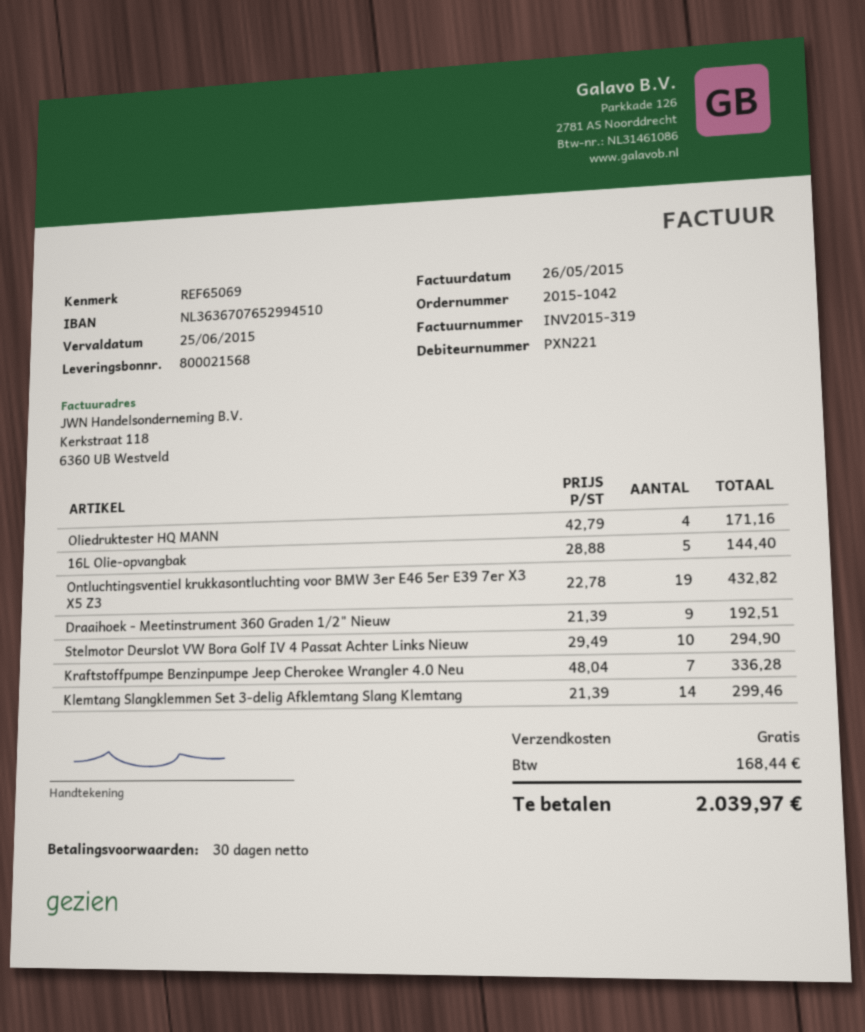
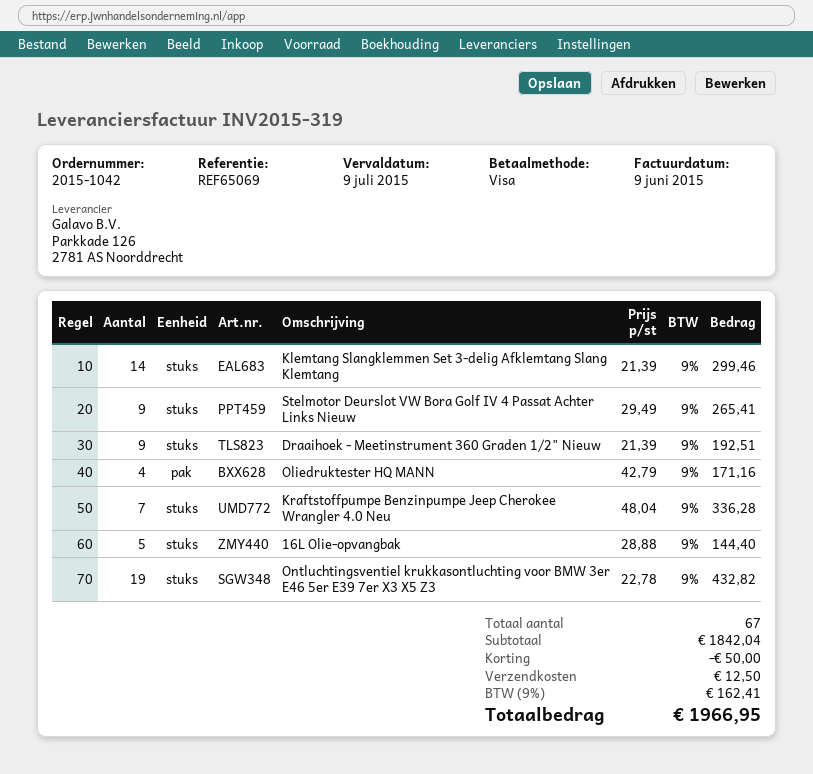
invoice date: 2015-05-26 -> 2015-06-09
due date: 2015-06-25 -> 2015-07-09
Stelmotor Deurslot VW Bora Golf IV 4 Passat Achter Links Nieuw: 10 x 29.49 = 294.90 -> 9 x 29.49 = 265.41
discount: none -> 50.00
shipping: 0.00 -> 12.50
tax: 168.44 -> 162.41
total: 2039.97 -> 1966.95

